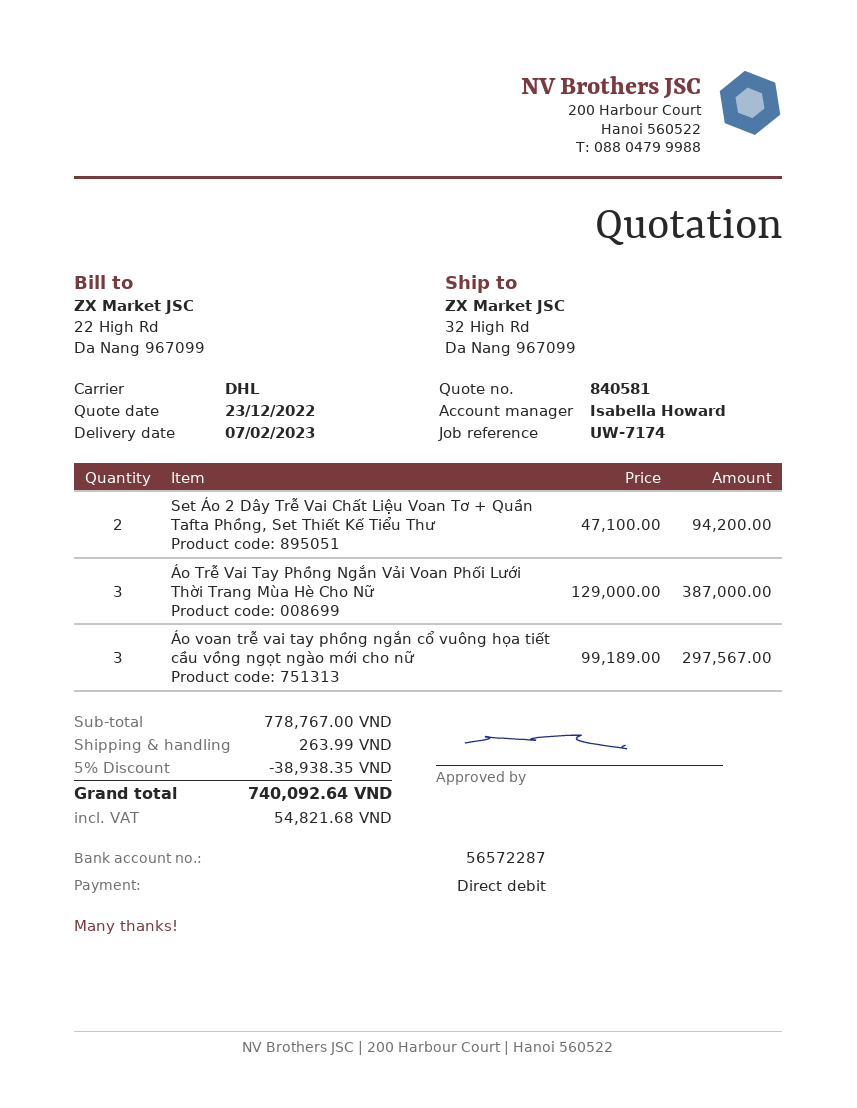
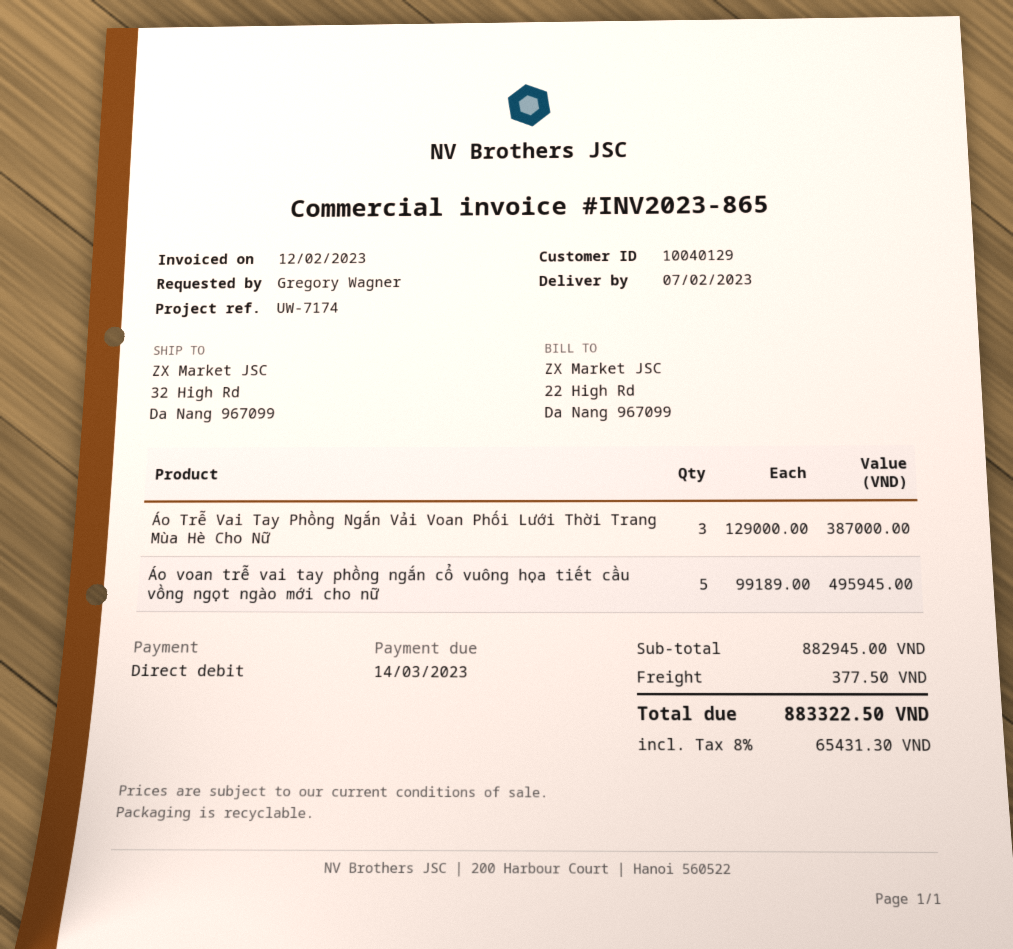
Set Áo 2 Dây Trễ Vai Chất Liệu Voan Tơ + Quần Tafta Phồng, Set Thiết Kế Tiểu Thư: 2 x 47100.00 = 94200.00 -> none
Áo voan trễ vai tay phồng ngắn cổ vuông họa tiết cầu vồng ngọt ngào mới cho nữ: 3 x 99189.00 = 297567.00 -> 5 x 99189.00 = 495945.00
subtotal: 778767.00 -> 882945.00
discount: 5% = 38938.35 -> none
shipping: 263.99 -> 377.50
tax: 54821.68 -> 65431.30
total: 740092.64 -> 883322.50

